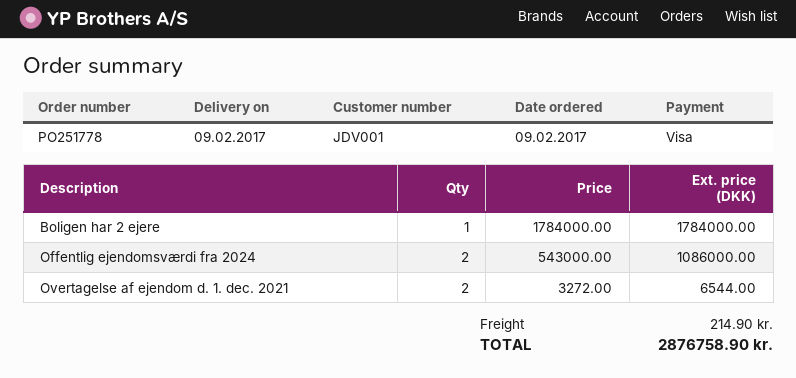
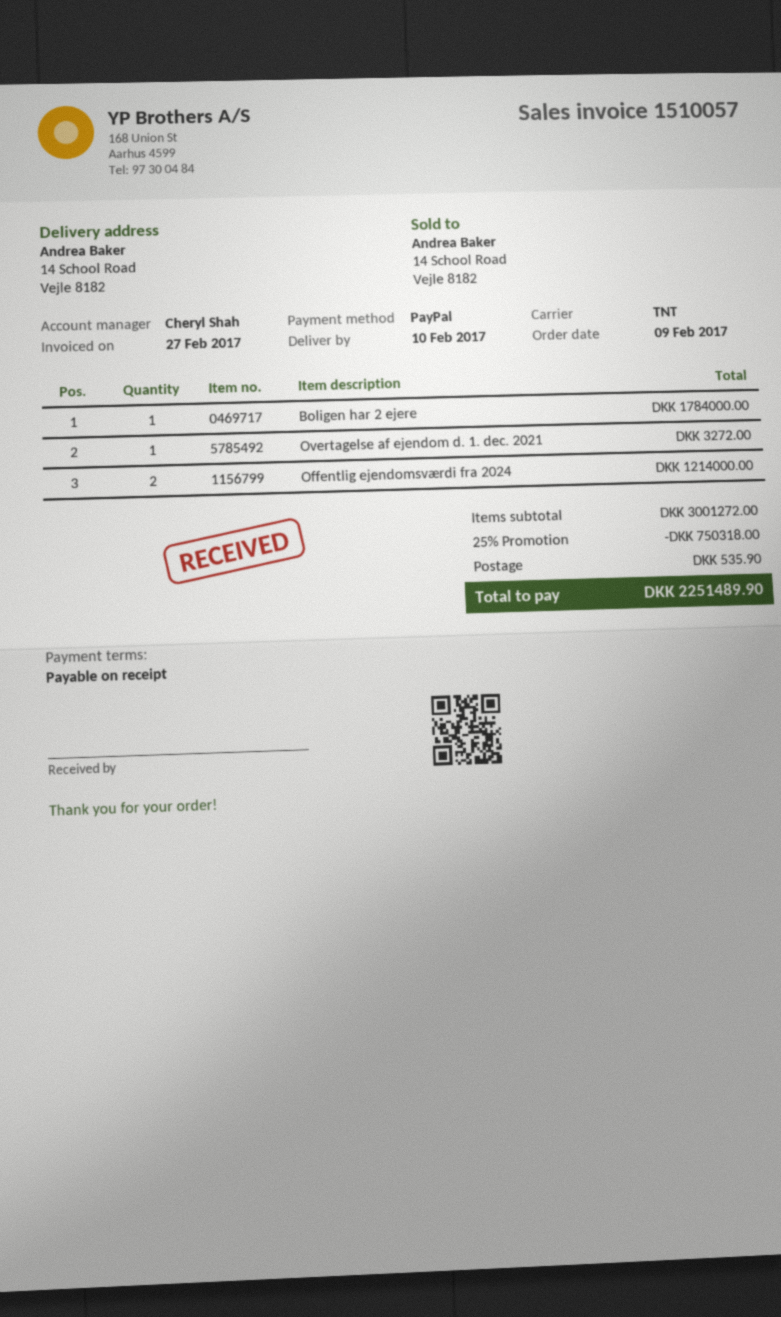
delivery date: 2017-02-09 -> 2017-02-10
payment method: Visa -> PayPal
Offentlig ejendomsværdi fra 2024: 2 for 1086000.00 -> 2 for 1214000.00
Overtagelse af ejendom d. 1. dec. 2021: 2 for 6544.00 -> 1 for 3272.00
discount: none -> 25% = 750318.00
shipping: 214.90 -> 535.90
total: 2876758.90 -> 2251489.90

